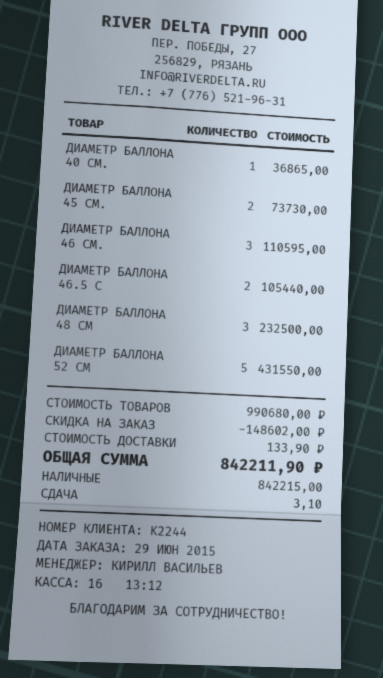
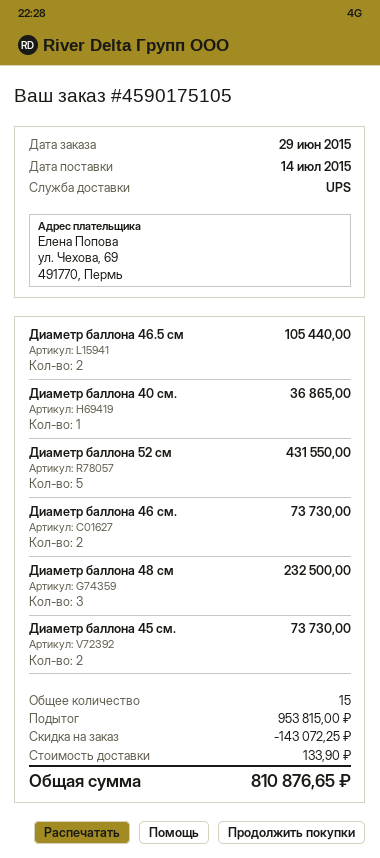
ДИАМЕТР БАЛЛОНА 46 СМ.: 3 for 110595.00 -> 2 for 73730.00
subtotal: 990680.00 -> 953815.00
discount: 148602.00 -> 143072.25
total: 842211.90 -> 810876.65

